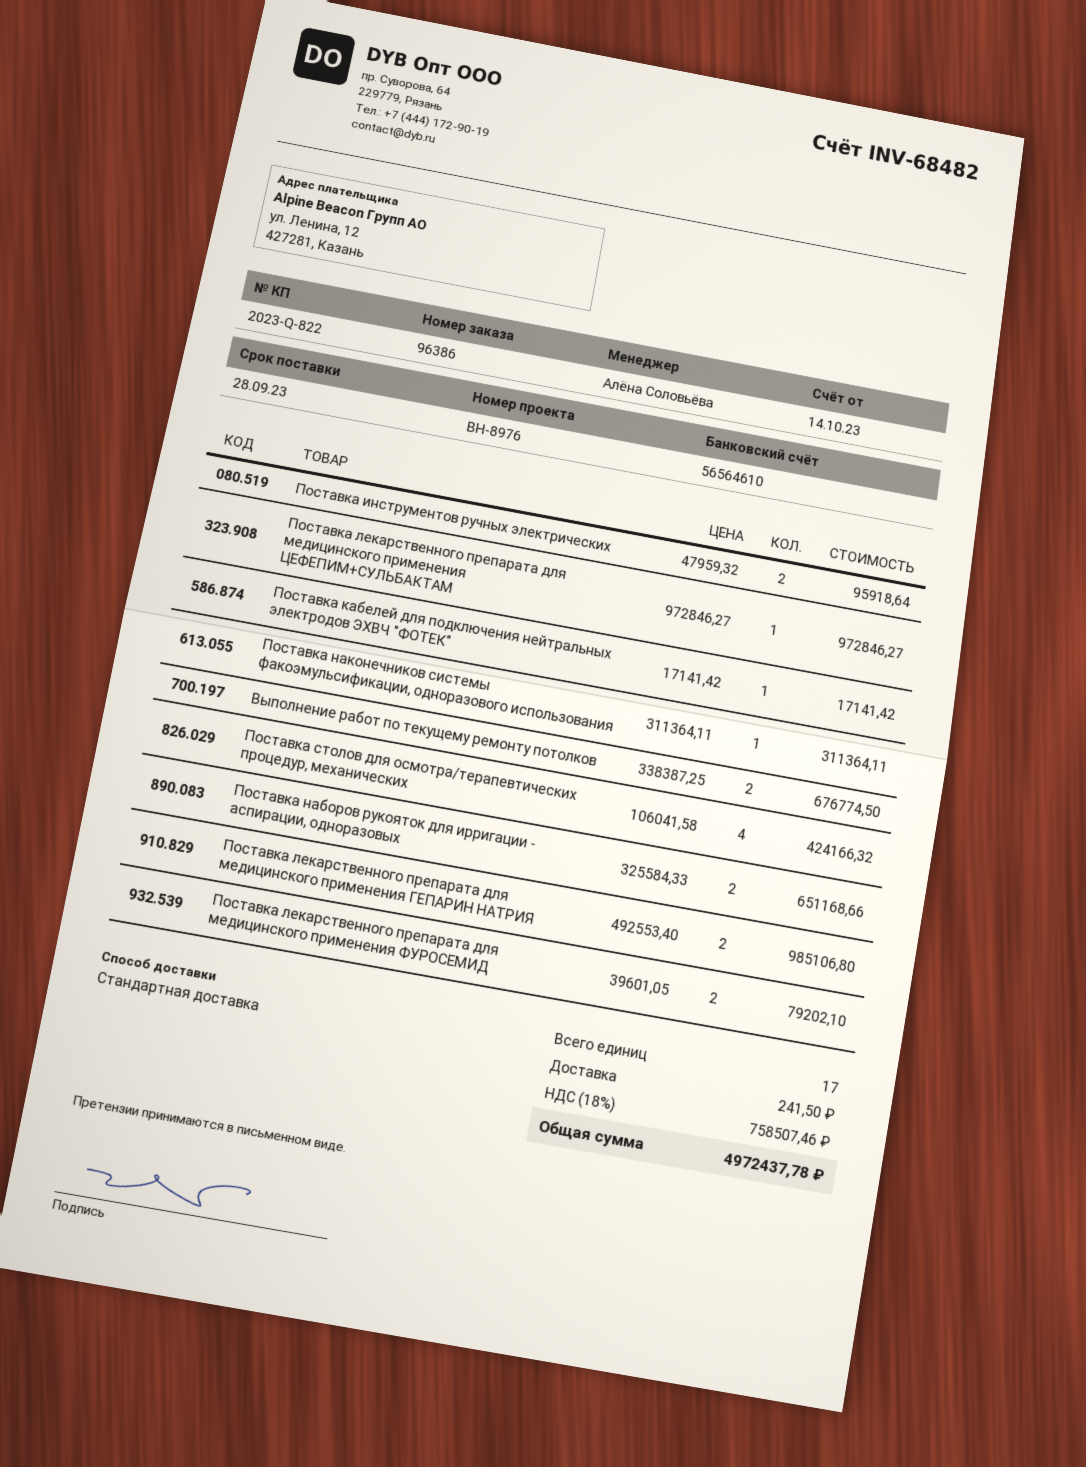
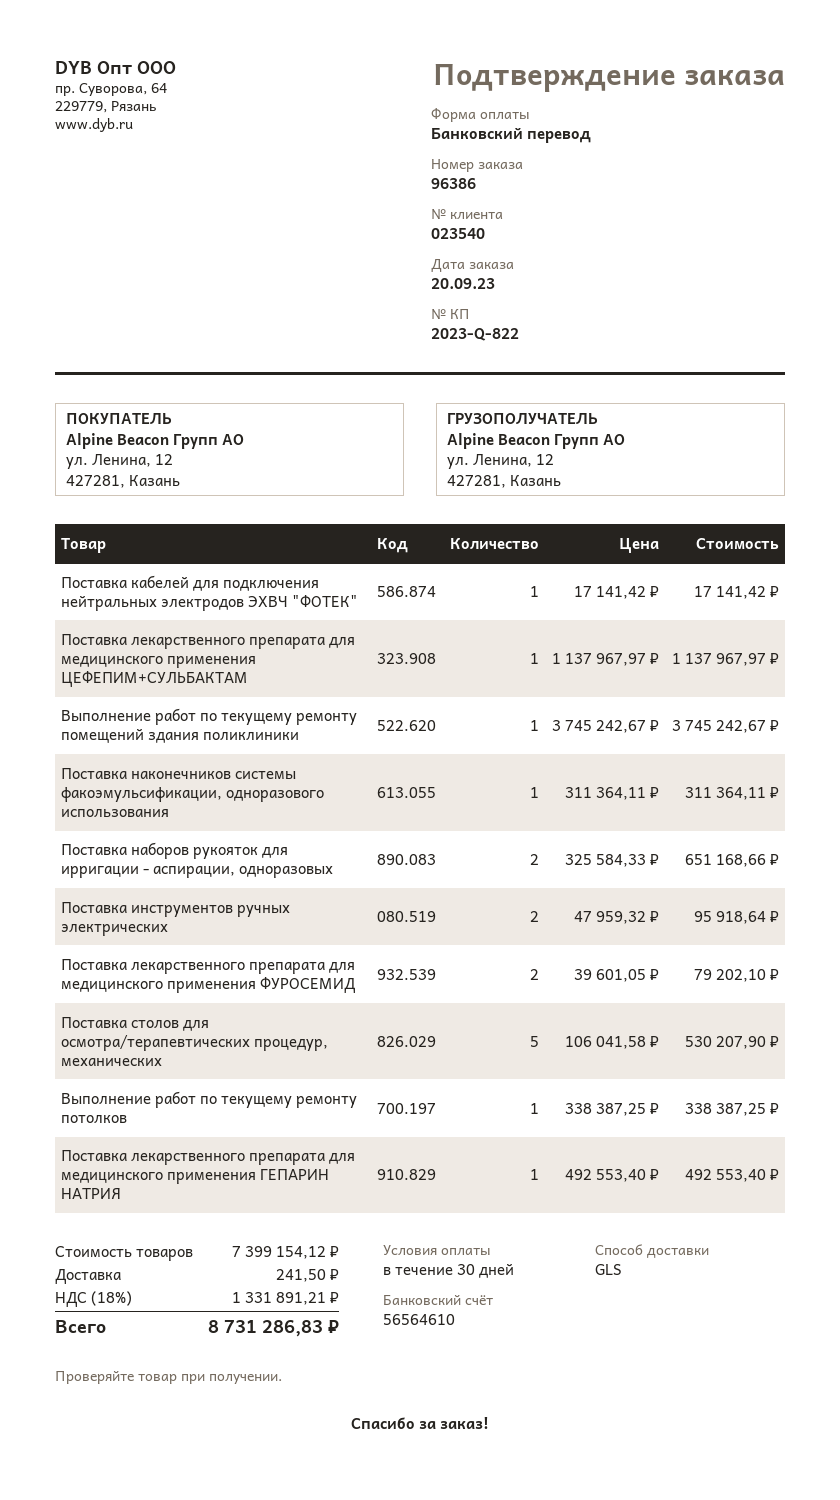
shipping method: standard -> GLS
Поставка лекарственного препарата для медицинского применения ЦЕФЕПИМ+СУЛЬБАКТАМ: 1 x 972846.27 = 972846.27 -> 1 x 1137967.97 = 1137967.97
Выполнение работ по текущему ремонту потолков: 2 x 338387.25 = 676774.50 -> 1 x 338387.25 = 338387.25
Поставка столов для осмотра/терапевтических процедур, механических: 4 x 106041.58 = 424166.32 -> 5 x 106041.58 = 530207.90
Поставка лекарственного препарата для медицинского применения ГЕПАРИН НАТРИЯ: 2 x 492553.40 = 985106.80 -> 1 x 492553.40 = 492553.40
Выполнение работ по текущему ремонту помещений здания поликлиники: none -> 1 x 3745242.67 = 3745242.67
tax: 18% = 758507.46 -> 18% = 1331891.21
total: 4972437.78 -> 8731286.83

